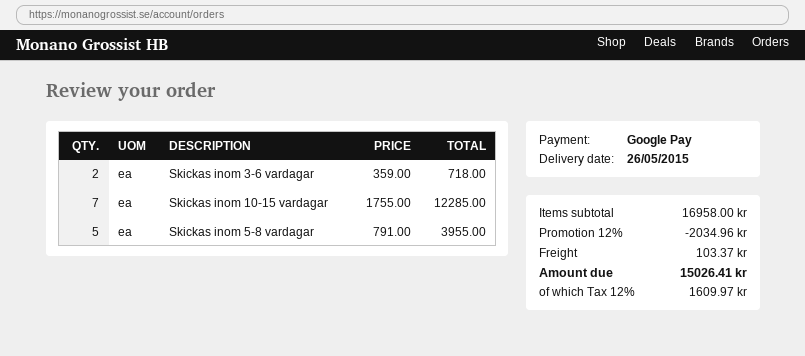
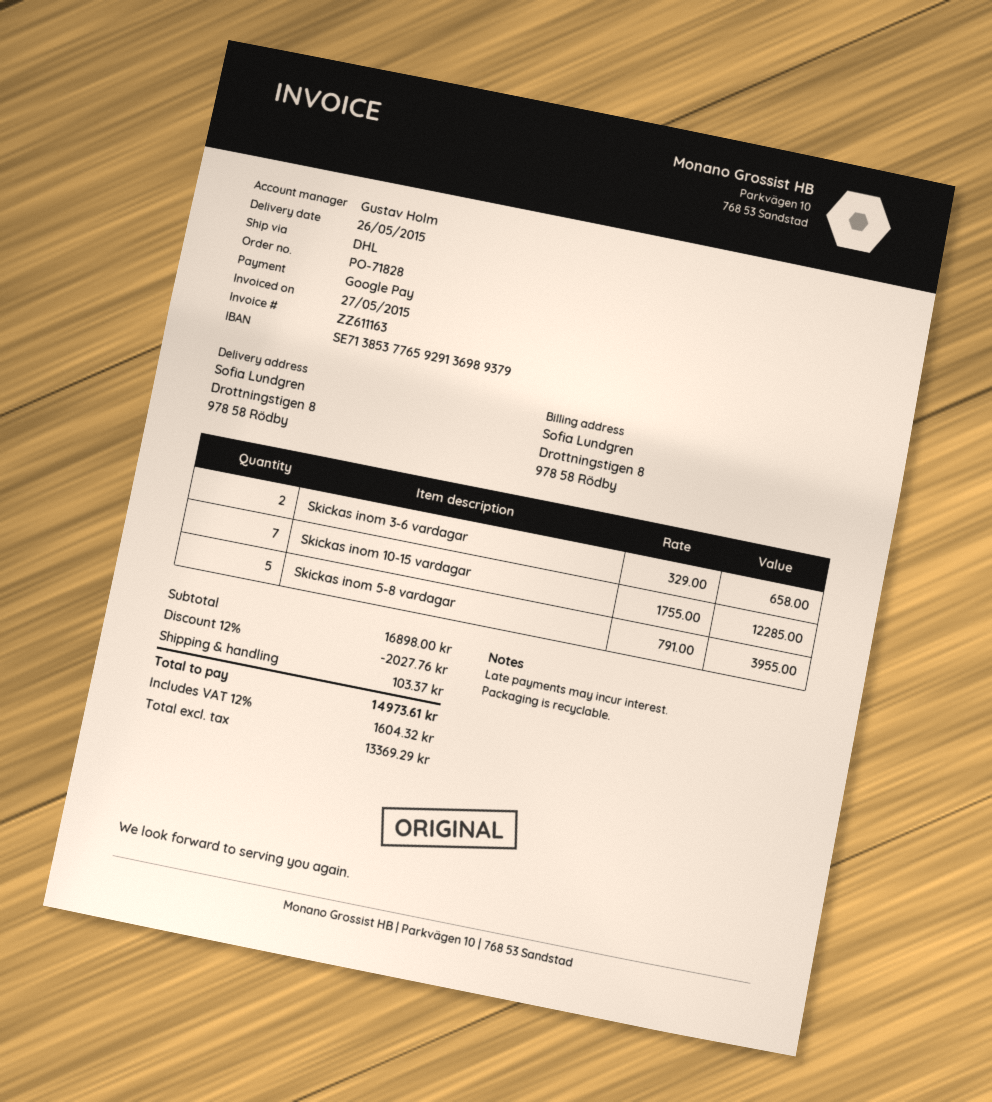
Skickas inom 3-6 vardagar: 2 x 359.00 = 718.00 -> 2 x 329.00 = 658.00
subtotal: 16958.00 -> 16898.00
discount: 12% = 2034.96 -> 12% = 2027.76
tax: 12% = 1609.97 -> 12% = 1604.32
total: 15026.41 -> 14973.61

